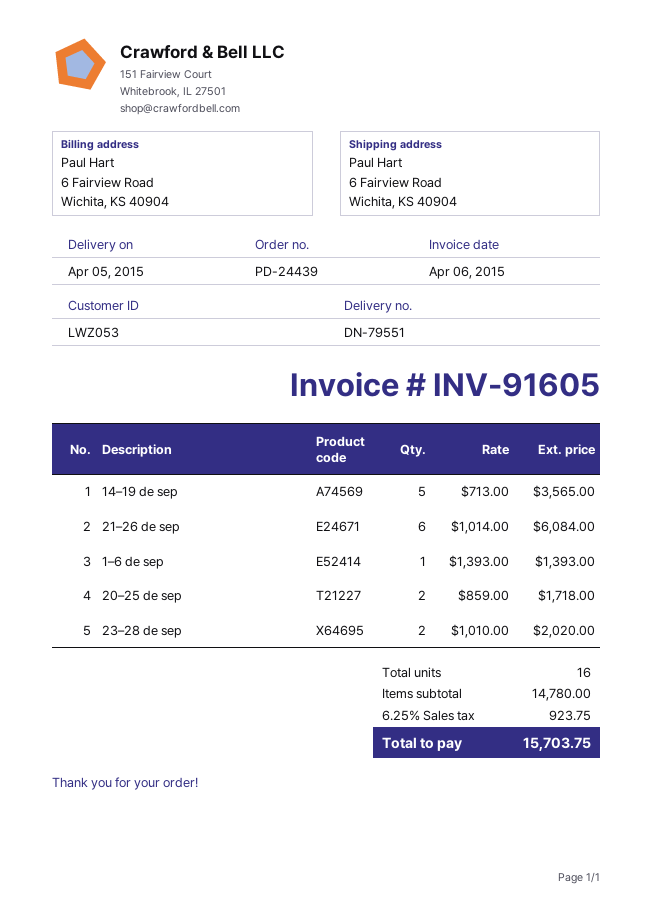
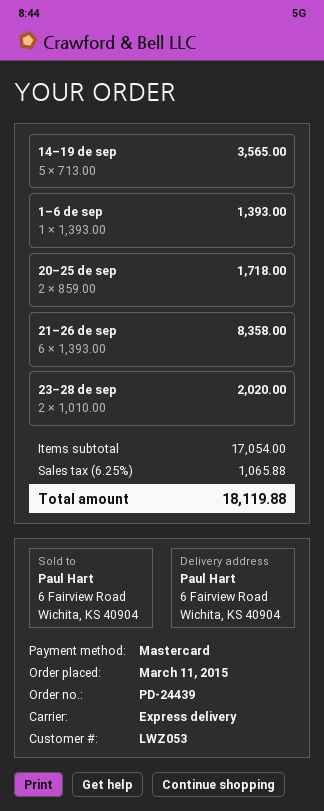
21–26 de sep: 6 x 1014.00 = 6084.00 -> 6 x 1393.00 = 8358.00
subtotal: 14780.00 -> 17054.00
tax: 6.25% = 923.75 -> 6.25% = 1065.88
total: 15703.75 -> 18119.88

